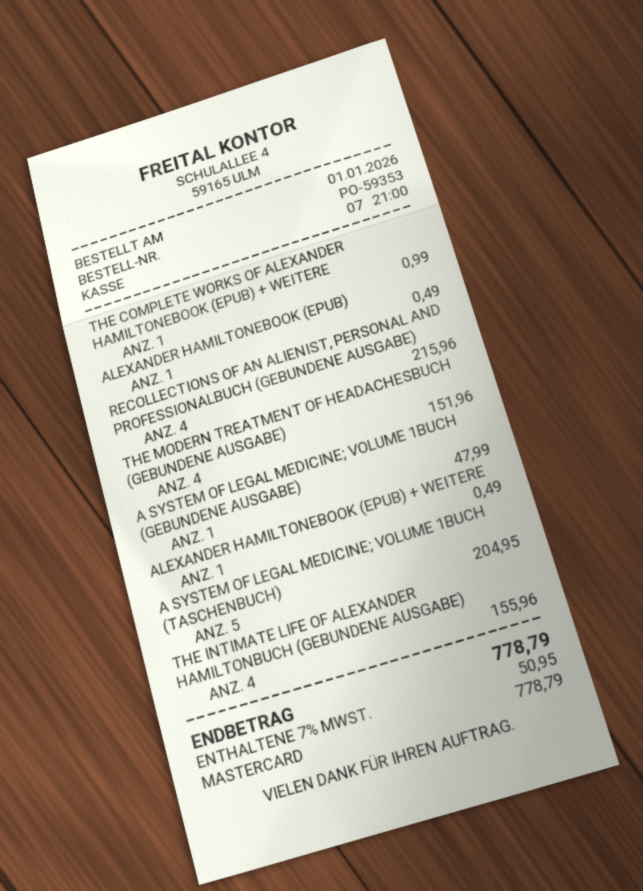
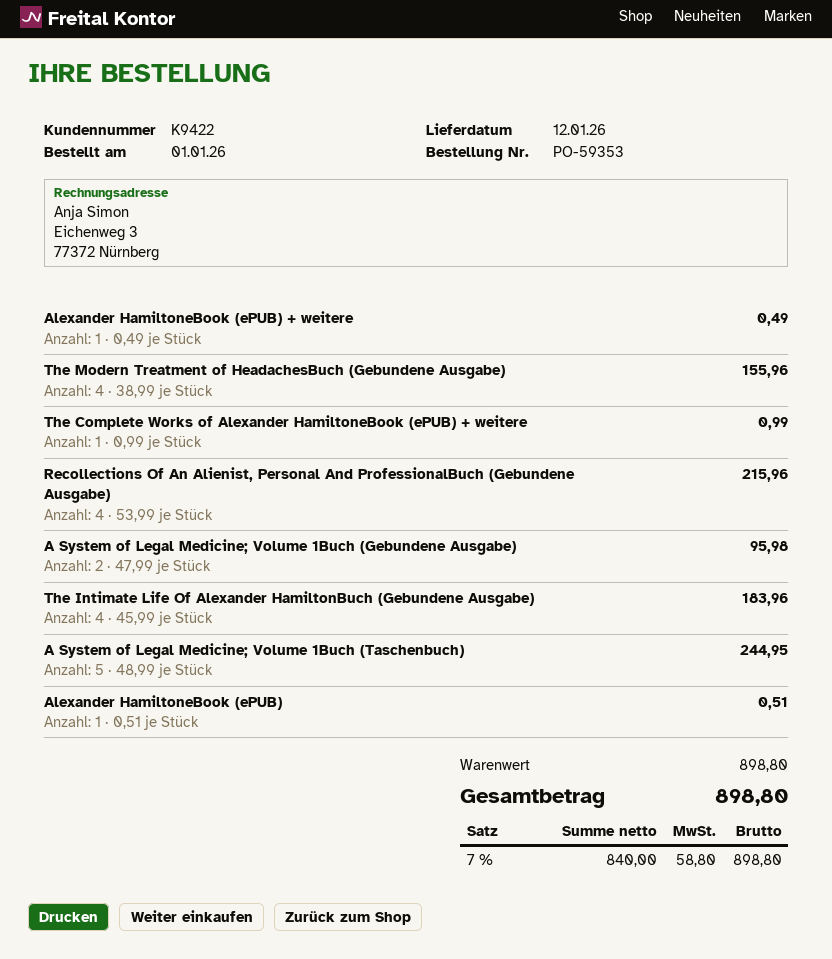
ALEXANDER HAMILTONEBOOK (EPUB): 1 for 0.49 -> 1 for 0.51
THE MODERN TREATMENT OF HEADACHESBUCH (GEBUNDENE AUSGABE): 4 for 151.96 -> 4 for 155.96
A SYSTEM OF LEGAL MEDICINE; VOLUME 1BUCH (GEBUNDENE AUSGABE): 1 for 47.99 -> 2 for 95.98
A SYSTEM OF LEGAL MEDICINE; VOLUME 1BUCH (TASCHENBUCH): 5 for 204.95 -> 5 for 244.95
THE INTIMATE LIFE OF ALEXANDER HAMILTONBUCH (GEBUNDENE AUSGABE): 4 for 155.96 -> 4 for 183.96
tax: 7% = 50.95 -> 7% = 58.80
total: 778.79 -> 898.80

